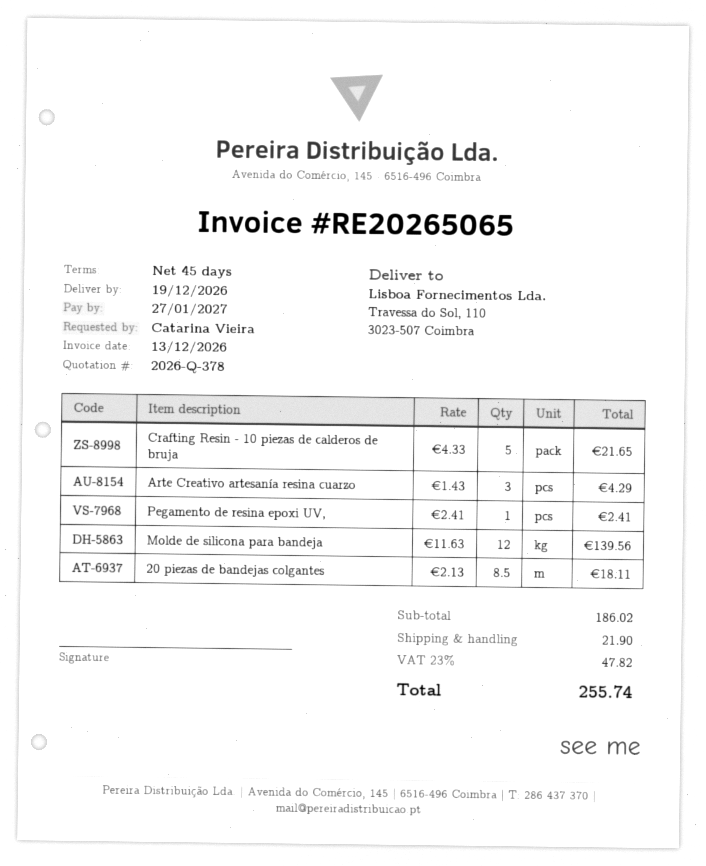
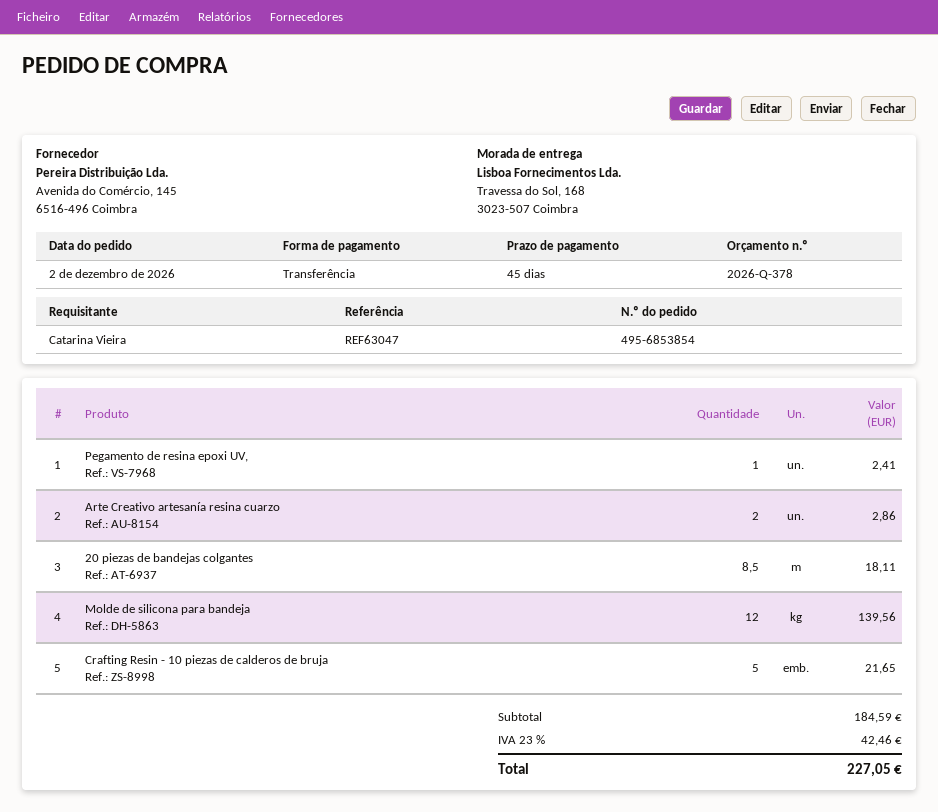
ship to: Travessa do Sol, 110, 3023-507 Coimbra -> Travessa do Sol, 168, 3023-507 Coimbra
Arte Creativo artesanía resina cuarzo: 3 for 4.29 -> 2 for 2.86
subtotal: 186.02 -> 184.59
shipping: 21.90 -> none
tax: 23% = 47.82 -> 23% = 42.46
total: 255.74 -> 227.05

